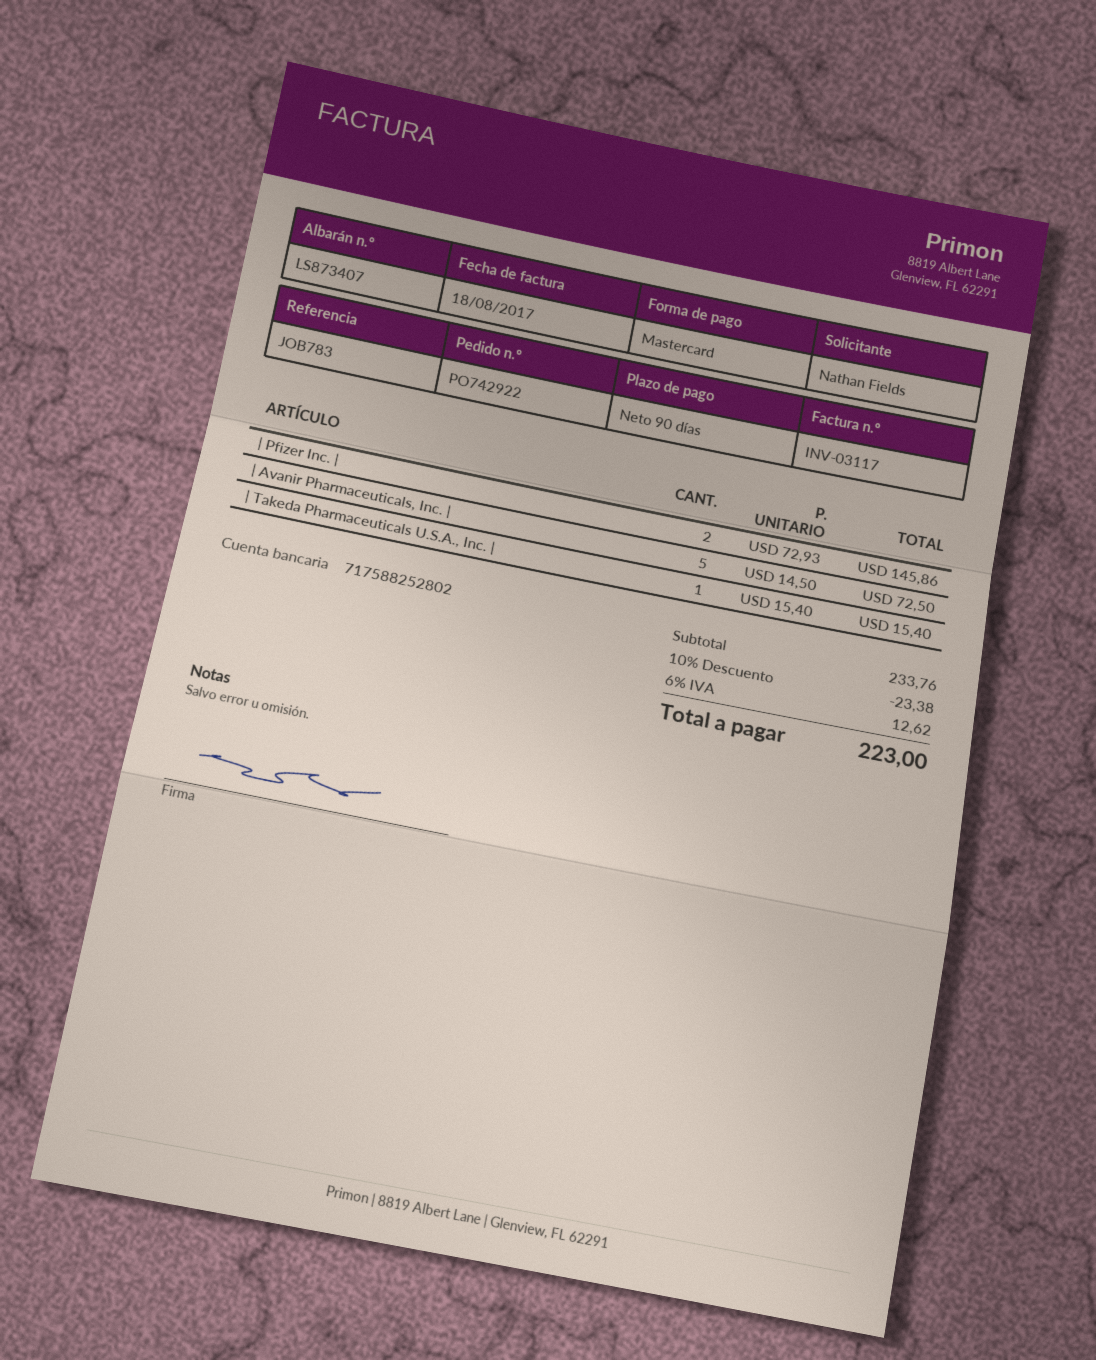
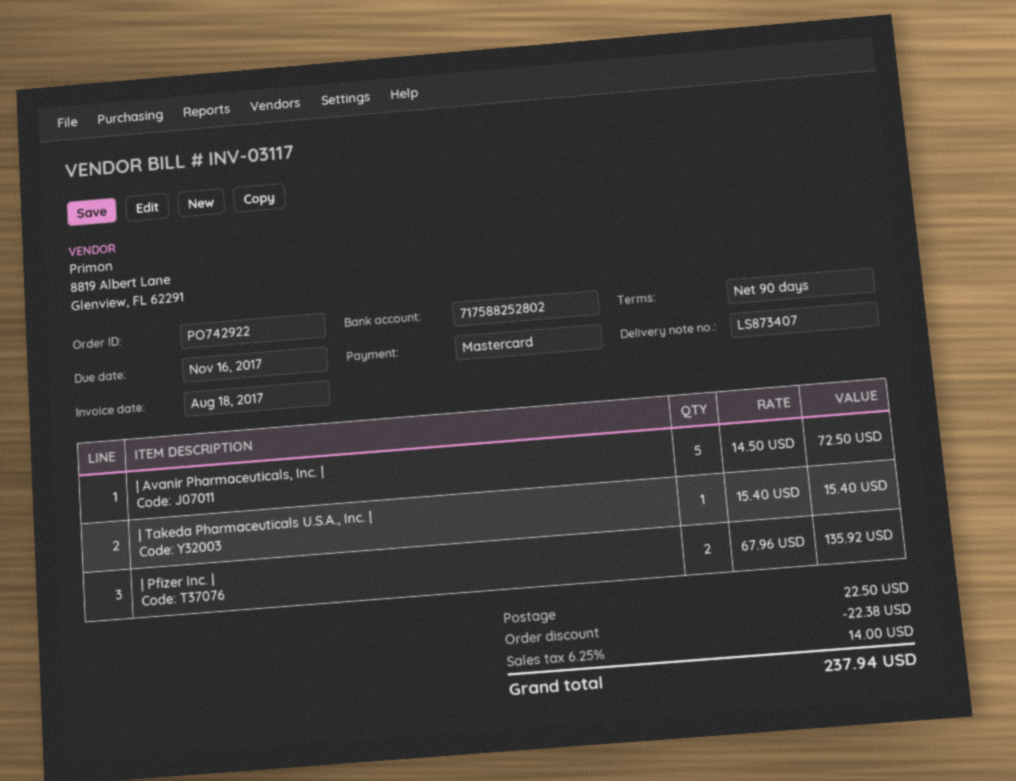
| Pfizer Inc. |: 2 x 72.93 = 145.86 -> 2 x 67.96 = 135.92
discount: 23.38 -> 22.38
shipping: none -> 22.50
tax: 6% = 12.62 -> 6.25% = 14.00
total: 223.00 -> 237.94

